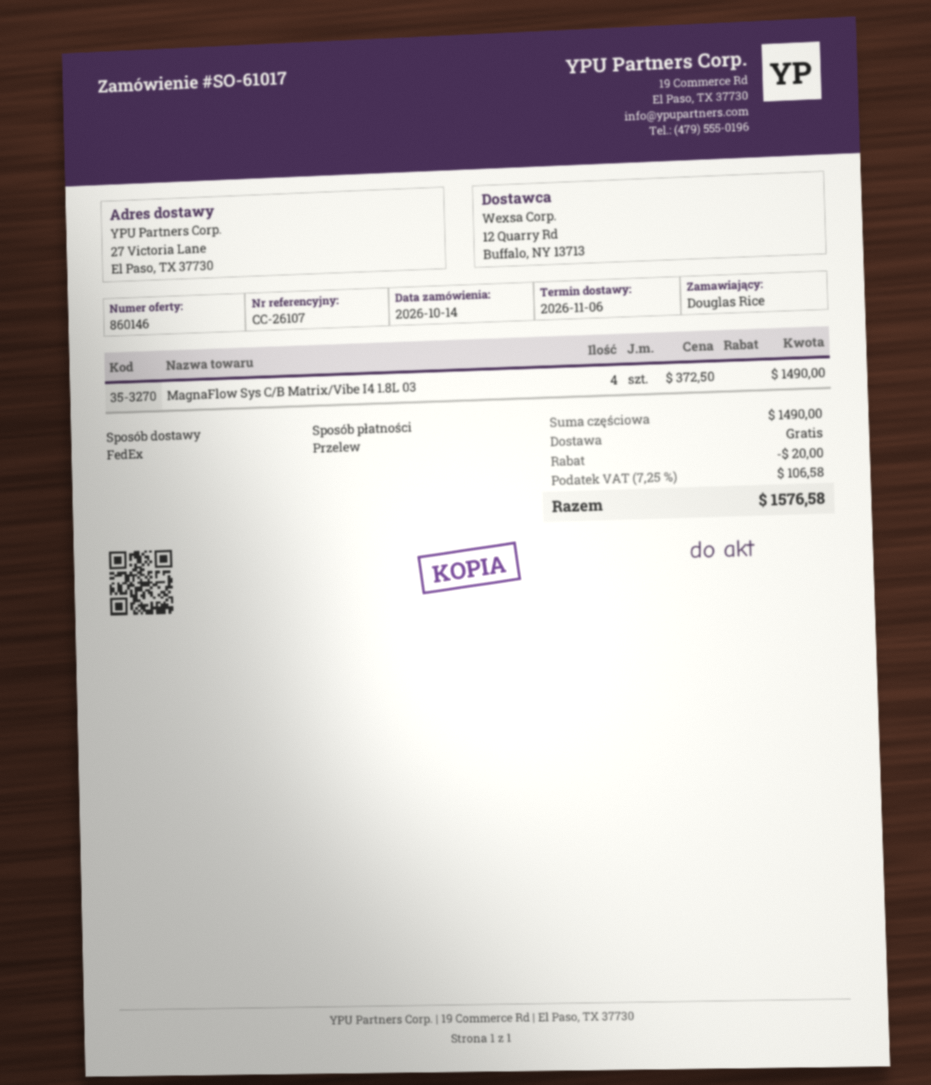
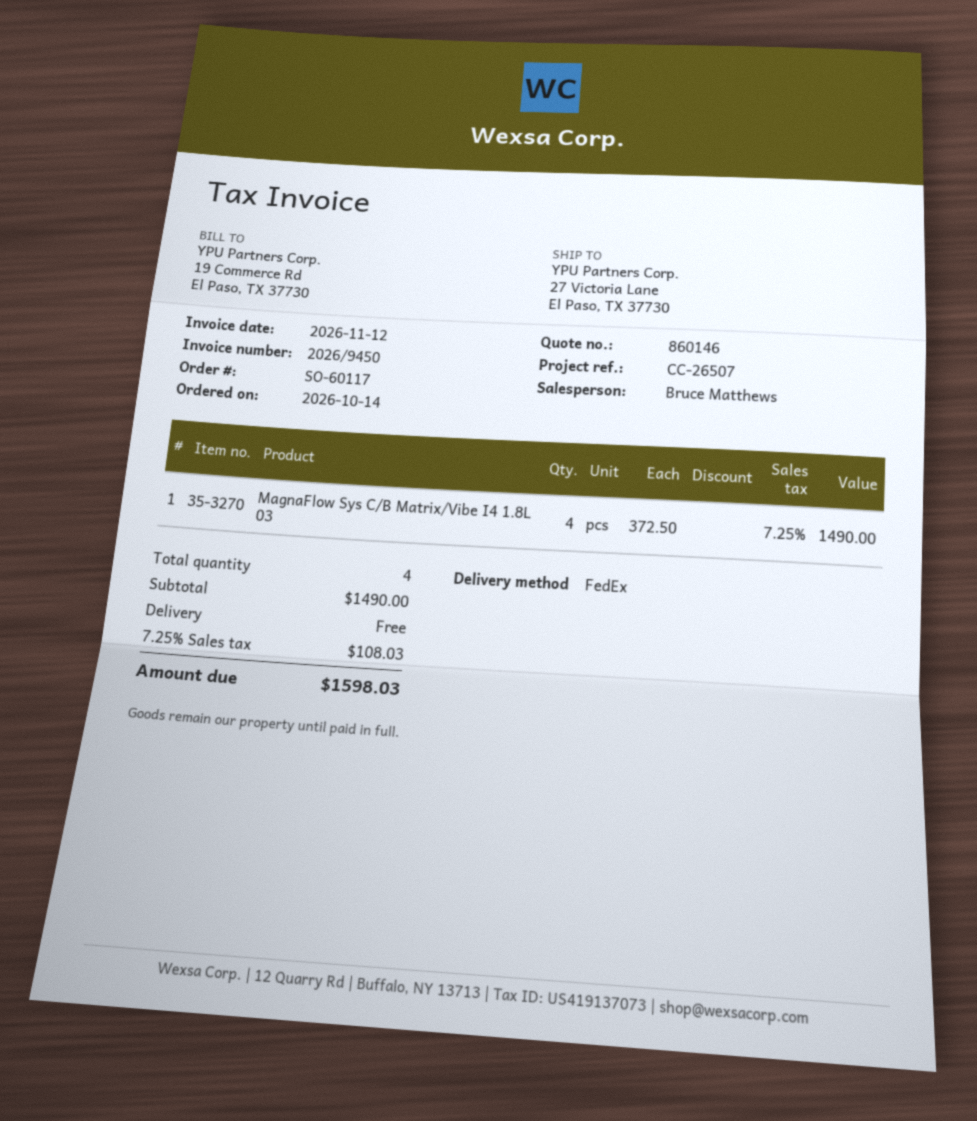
order number: SO-61017 -> SO-60117
reference: CC-26107 -> CC-26507
discount: 20.00 -> none
tax: 7.25% = 106.58 -> 7.25% = 108.03
total: 1576.58 -> 1598.03

